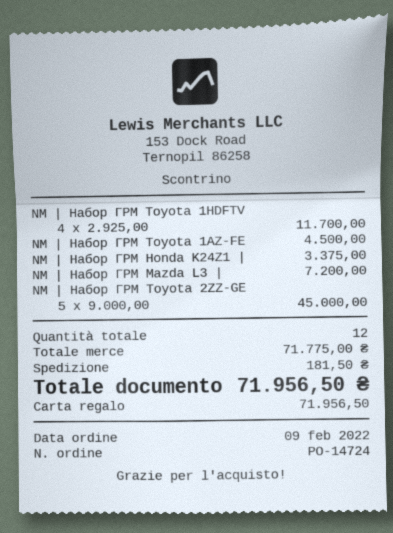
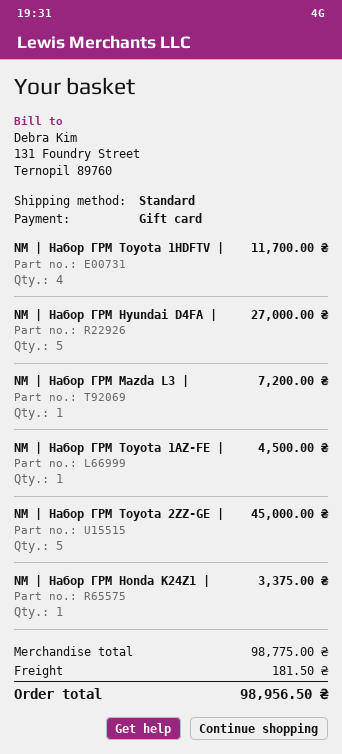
NM | Набор ГРМ Hyundai D4FA |: none -> 5 for 27000.00
subtotal: 71775.00 -> 98775.00
total: 71956.50 -> 98956.50

